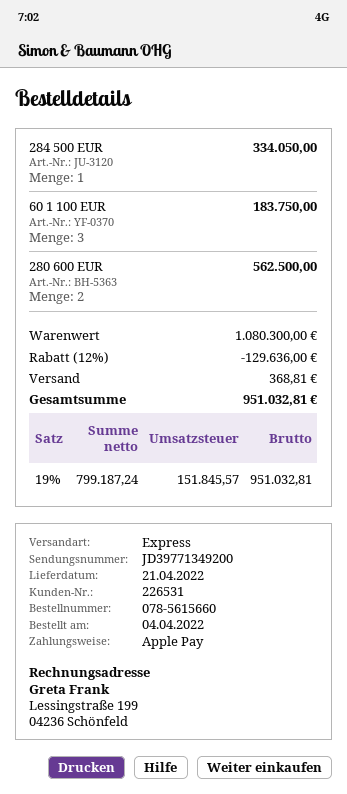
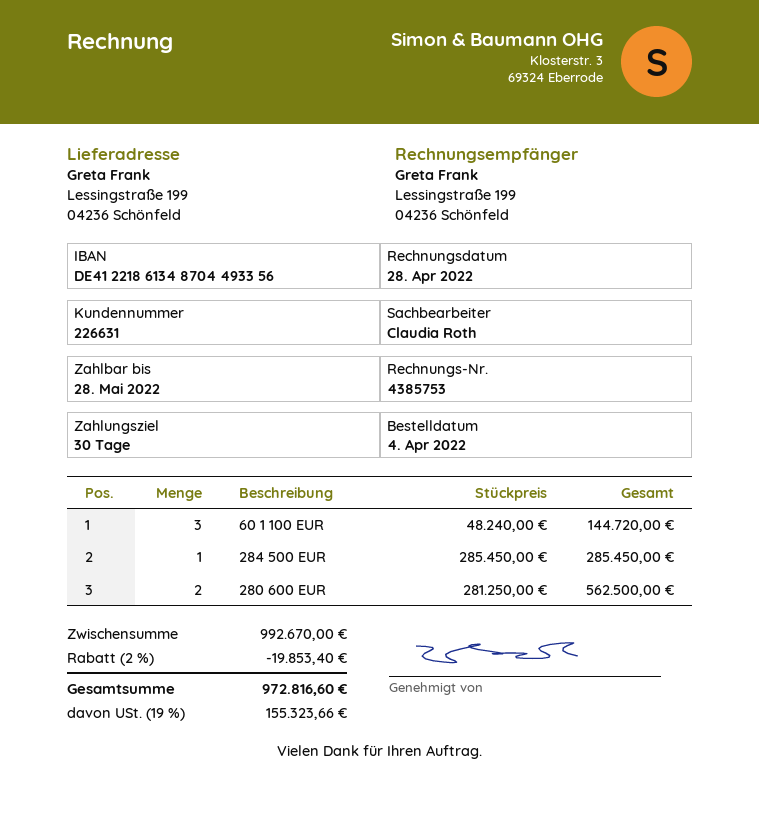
customer number: 226531 -> 226631
284 500 EUR: 1 for 334050.00 -> 1 for 285450.00
60 1 100 EUR: 3 for 183750.00 -> 3 for 144720.00
subtotal: 1080300.00 -> 992670.00
discount: 12% = 129636.00 -> 2% = 19853.40
shipping: 368.81 -> none
tax: 19% = 151845.57 -> 19% = 155323.66
total: 951032.81 -> 972816.60

